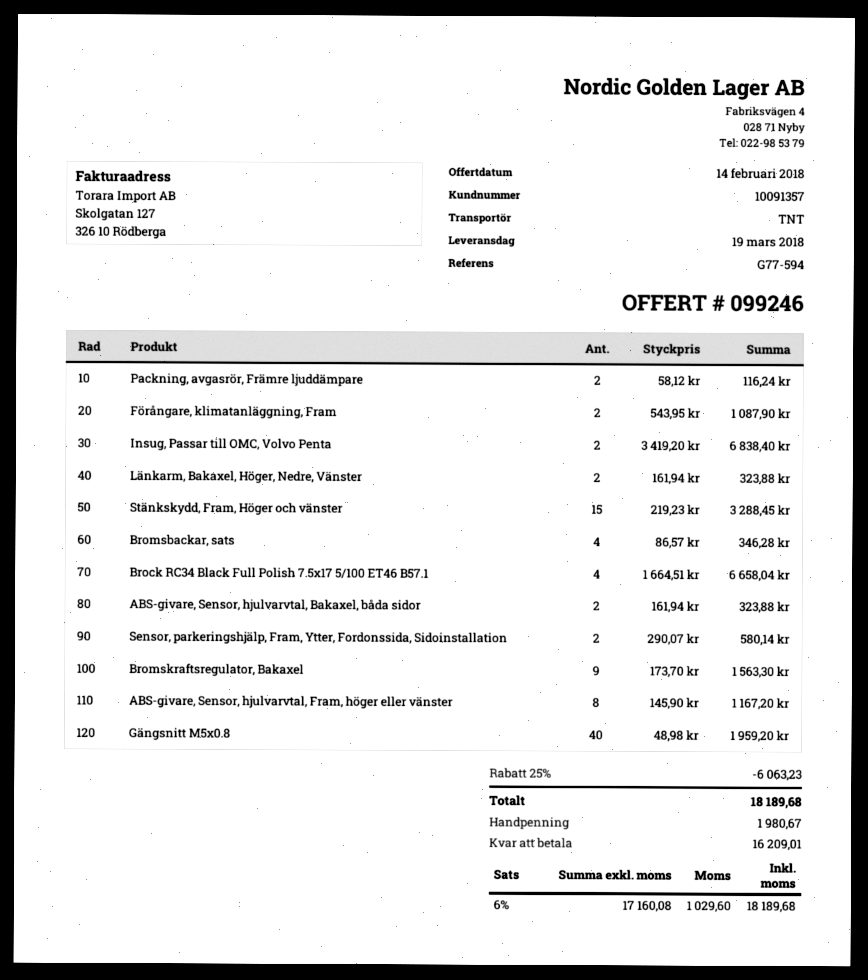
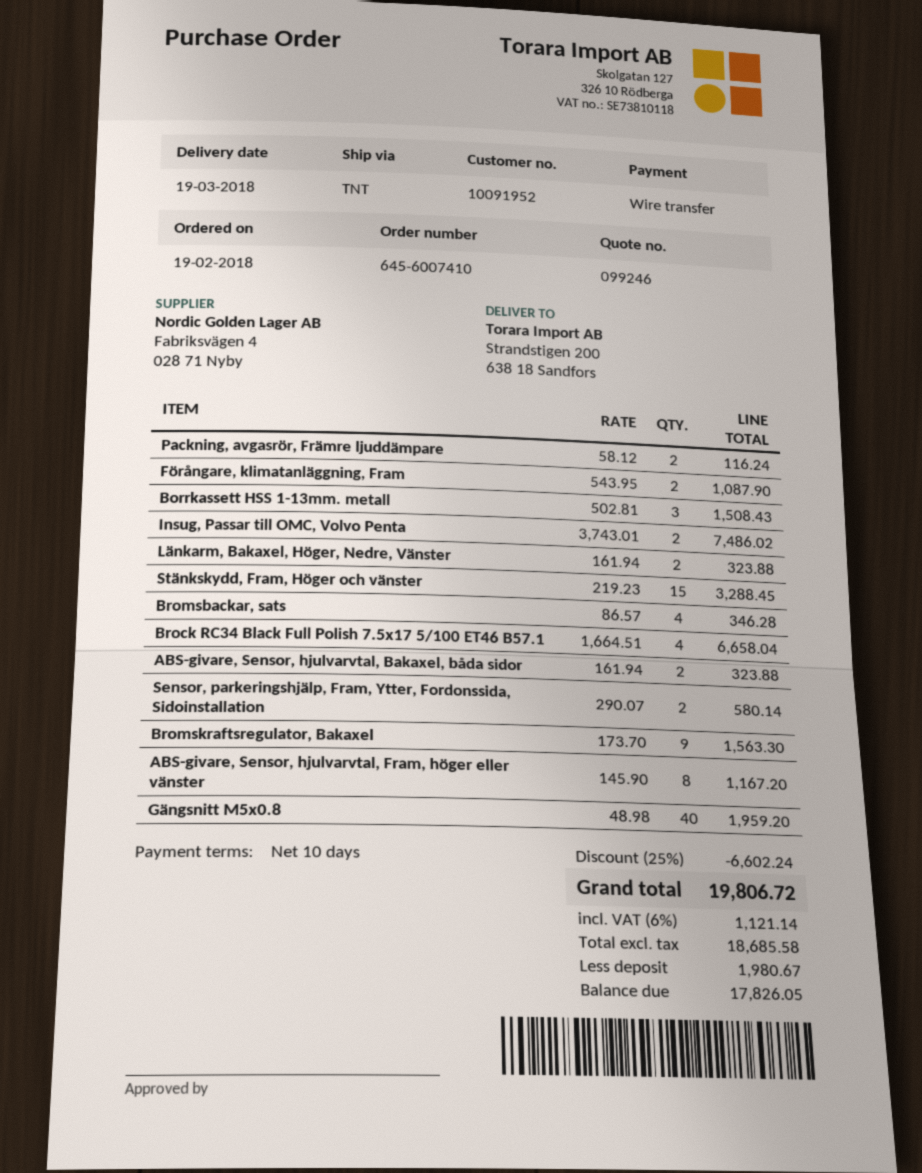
customer number: 10091357 -> 10091952
Insug, Passar till OMC, Volvo Penta: 2 x 3419.20 = 6838.40 -> 2 x 3743.01 = 7486.02
Borrkassett HSS 1-13mm. metall: none -> 3 x 502.81 = 1508.43
discount: 25% = 6063.23 -> 25% = 6602.24
net: 17160.08 -> 18685.58
tax: 6% = 1029.60 -> 6% = 1121.14
total: 18189.68 -> 19806.72
balance: 16209.01 -> 17826.05

